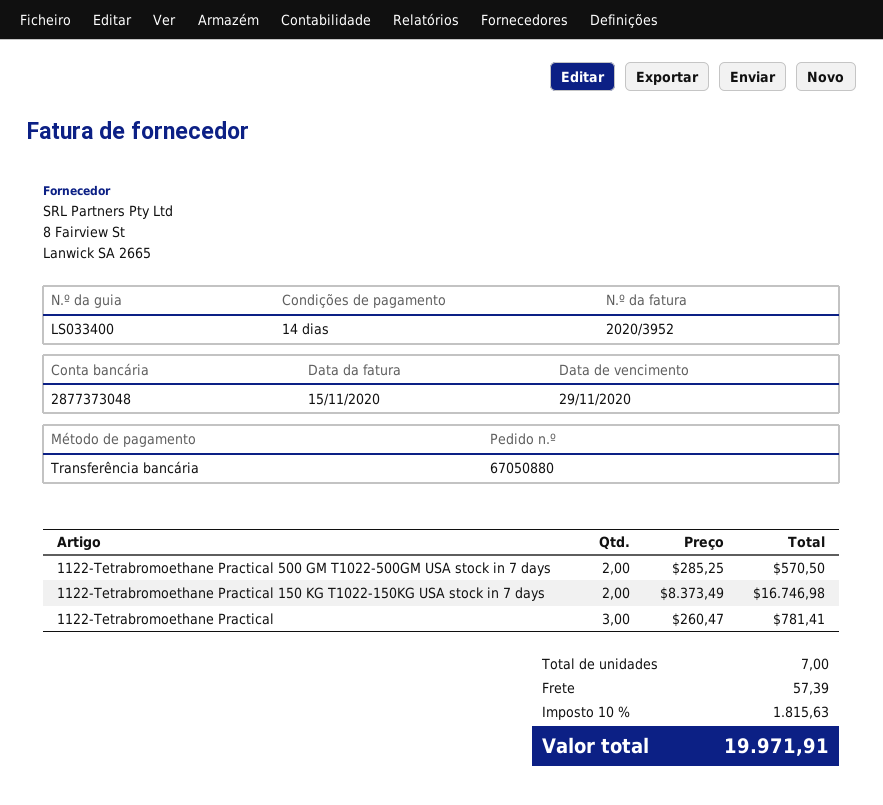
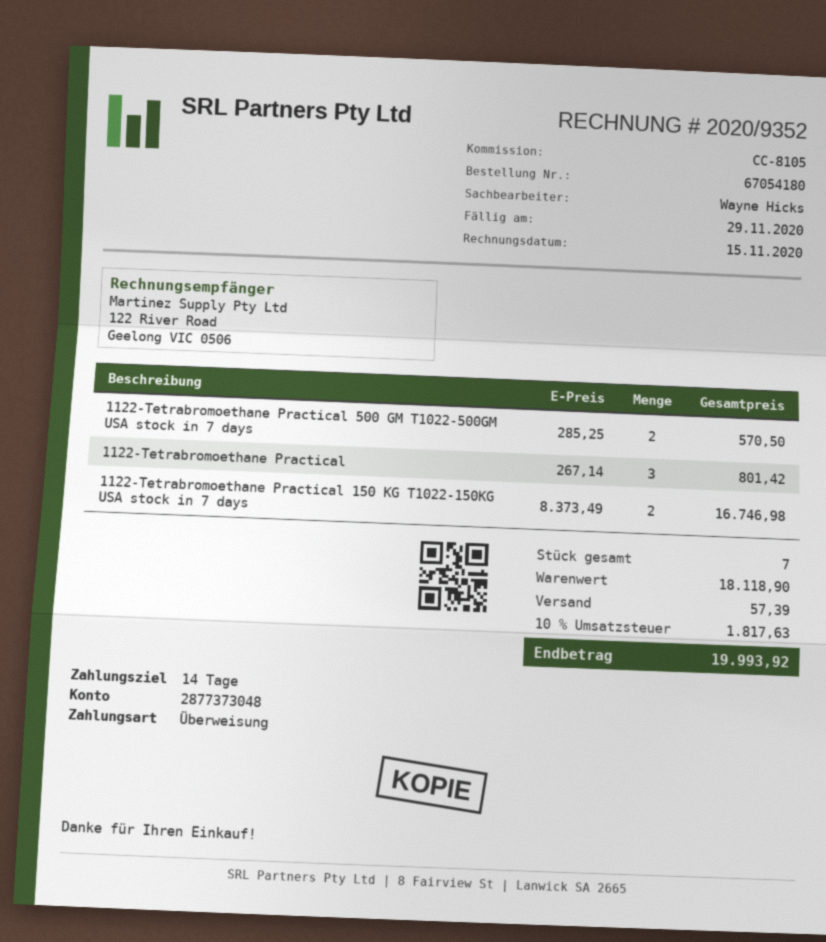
order number: 67050880 -> 67054180
invoice number: 2020/3952 -> 2020/9352
1122-Tetrabromoethane Practical: 3 x 260.47 = 781.41 -> 3 x 267.14 = 801.42
tax: 10% = 1815.63 -> 10% = 1817.63
total: 19971.91 -> 19993.92

